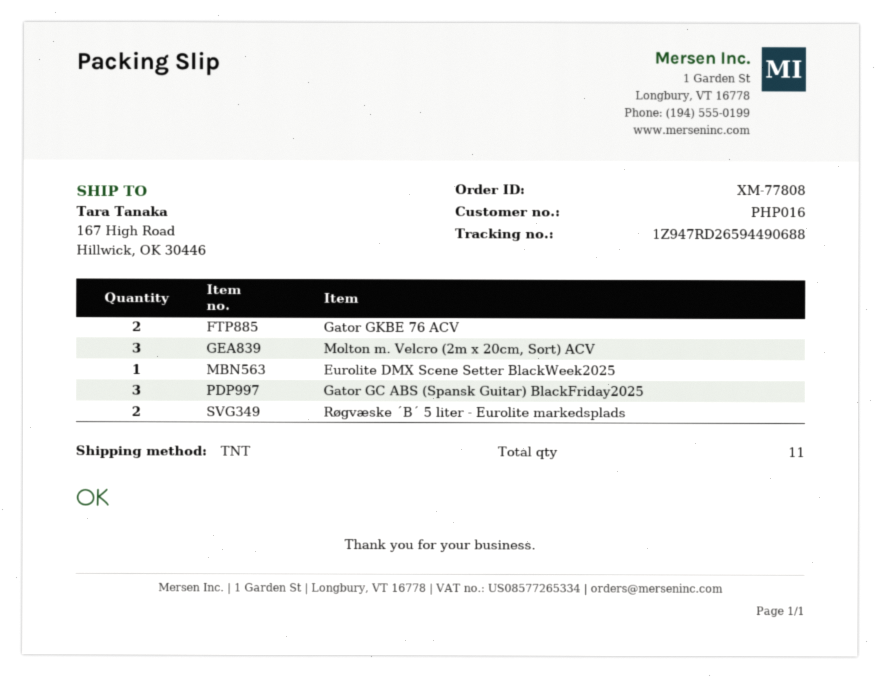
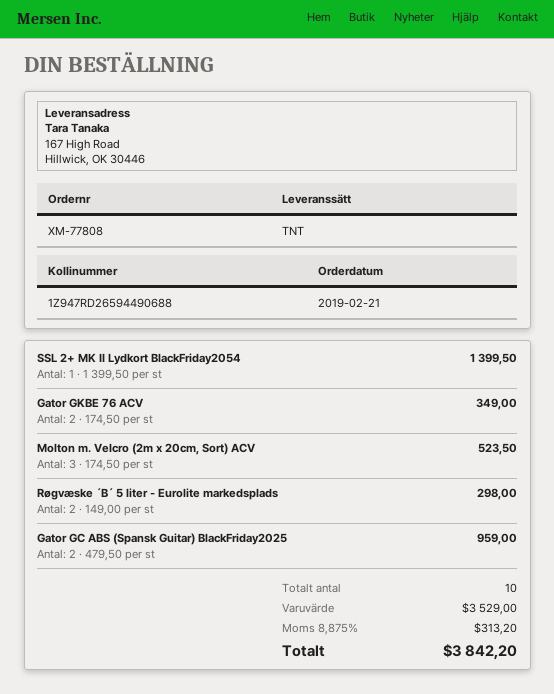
Eurolite DMX Scene Setter BlackWeek2025: 1 -> none
Gator GC ABS (Spansk Guitar) BlackFriday2025: 3 -> 2
SSL 2+ MK II Lydkort BlackFriday2054: none -> 1
total quantity: 11 -> 10

